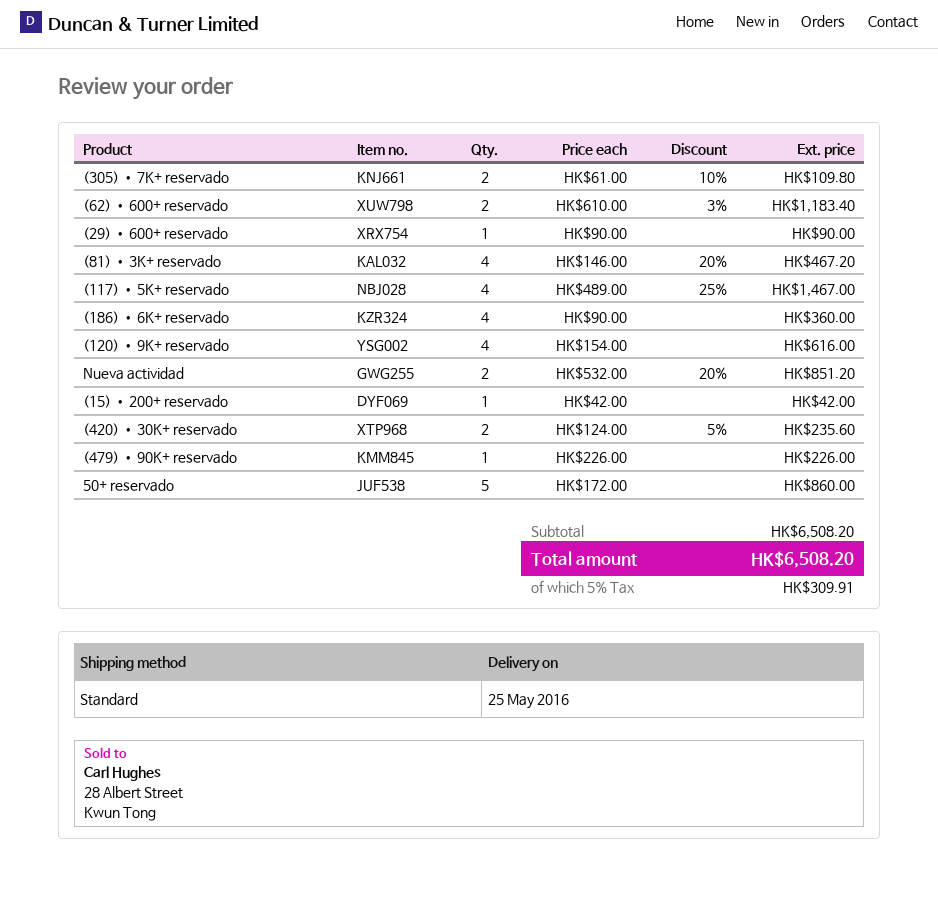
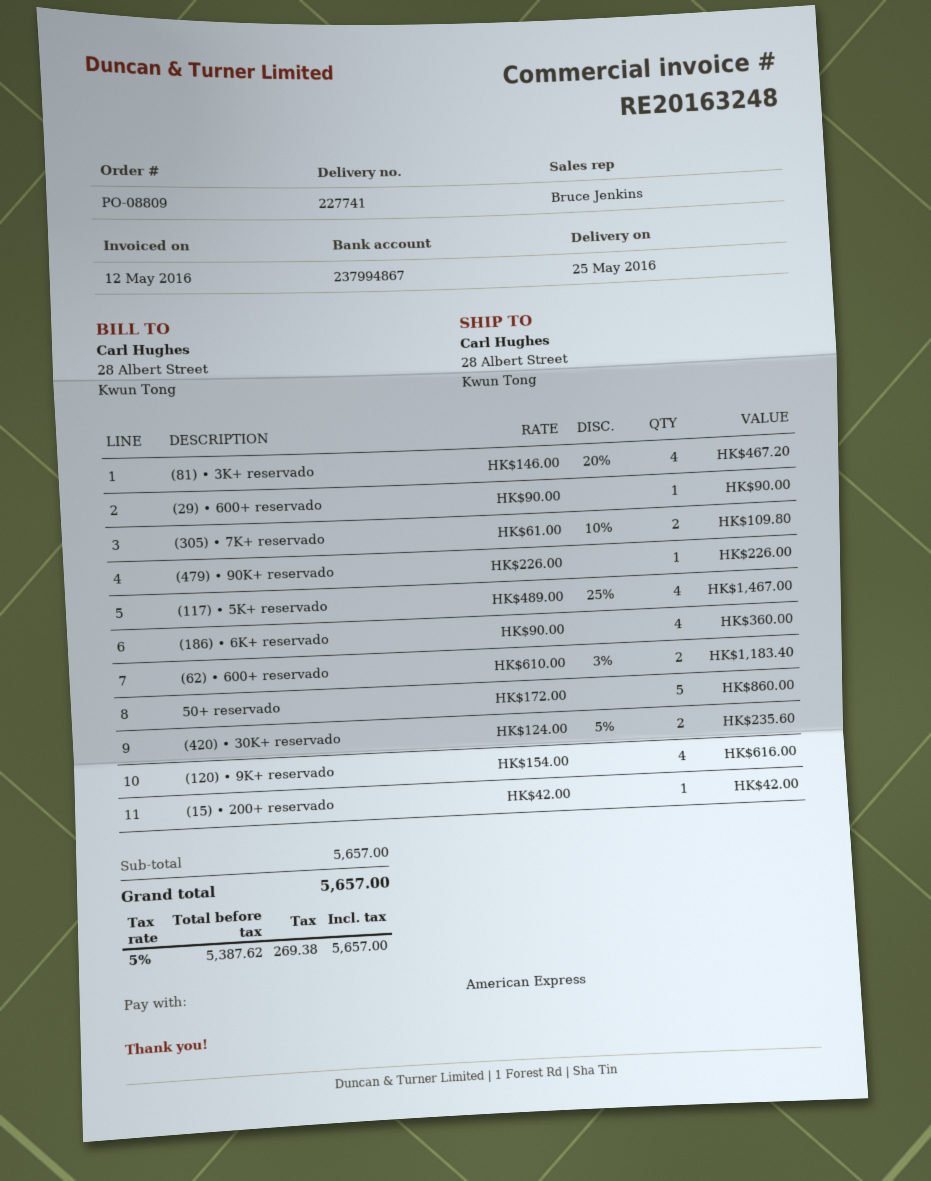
Nueva actividad: 2 x 532.00 - 20% = 851.20 -> none
subtotal: 6508.20 -> 5657.00
tax: 5% = 309.91 -> 5% = 269.38
total: 6508.20 -> 5657.00

